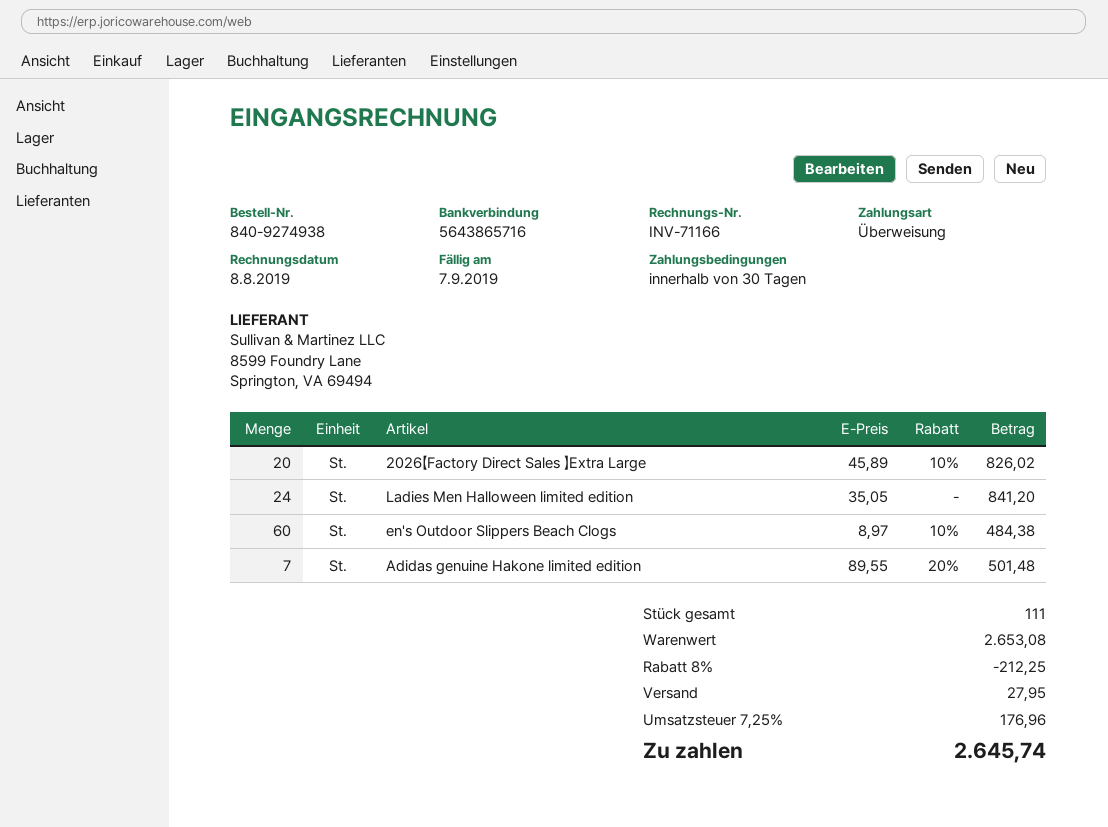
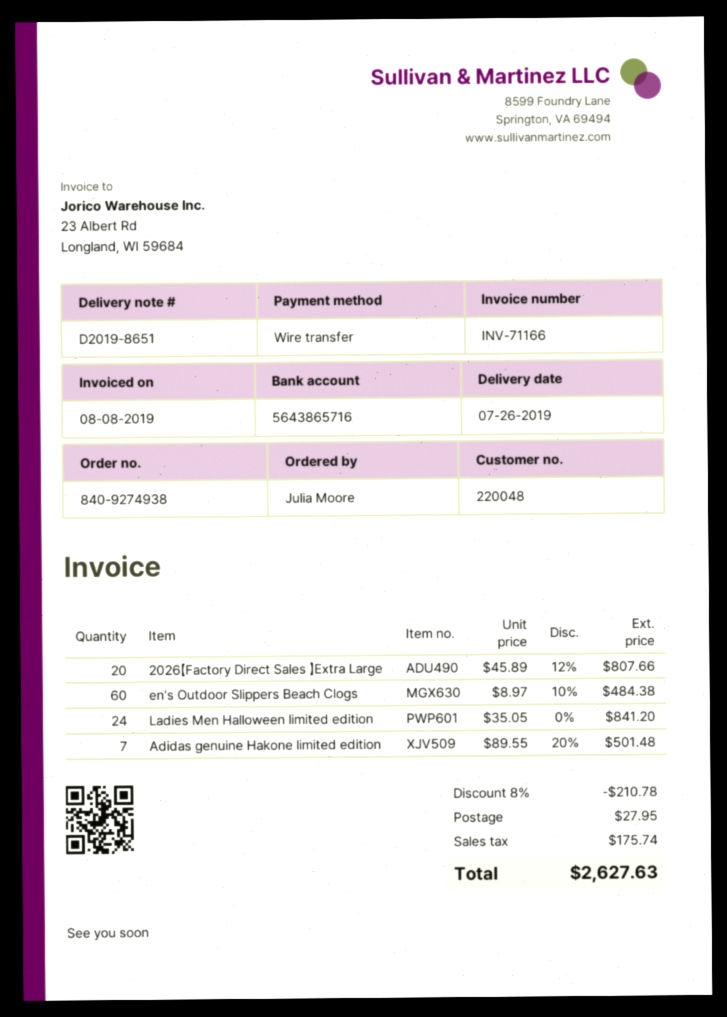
2026【Factory Direct Sales 】Extra Large: 20 x 45.89 - 10% = 826.02 -> 20 x 45.89 - 12% = 807.66
discount: 8% = 212.25 -> 8% = 210.78
tax: 176.96 -> 175.74
total: 2645.74 -> 2627.63

